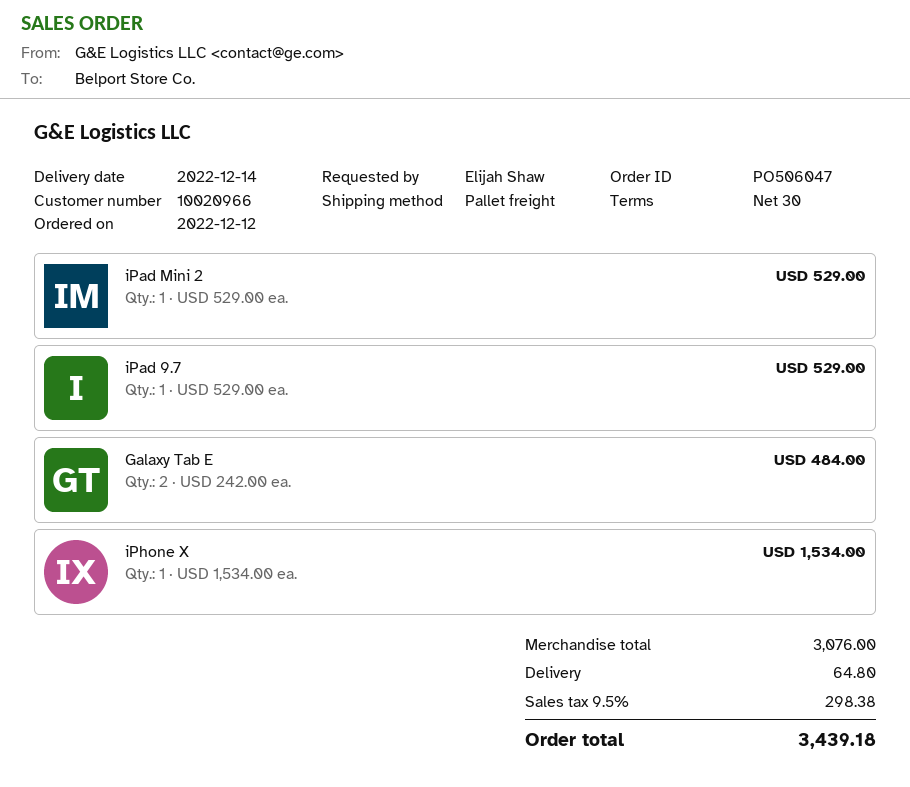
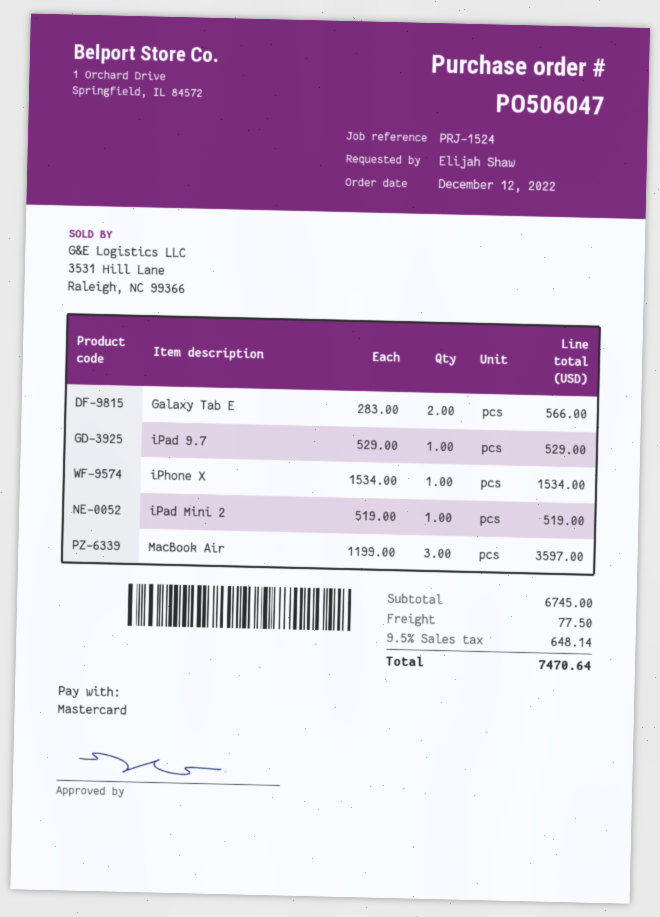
iPad Mini 2: 1 x 529.00 = 529.00 -> 1 x 519.00 = 519.00
Galaxy Tab E: 2 x 242.00 = 484.00 -> 2 x 283.00 = 566.00
MacBook Air: none -> 3 x 1199.00 = 3597.00
subtotal: 3076.00 -> 6745.00
shipping: 64.80 -> 77.50
tax: 9.5% = 298.38 -> 9.5% = 648.14
total: 3439.18 -> 7470.64

